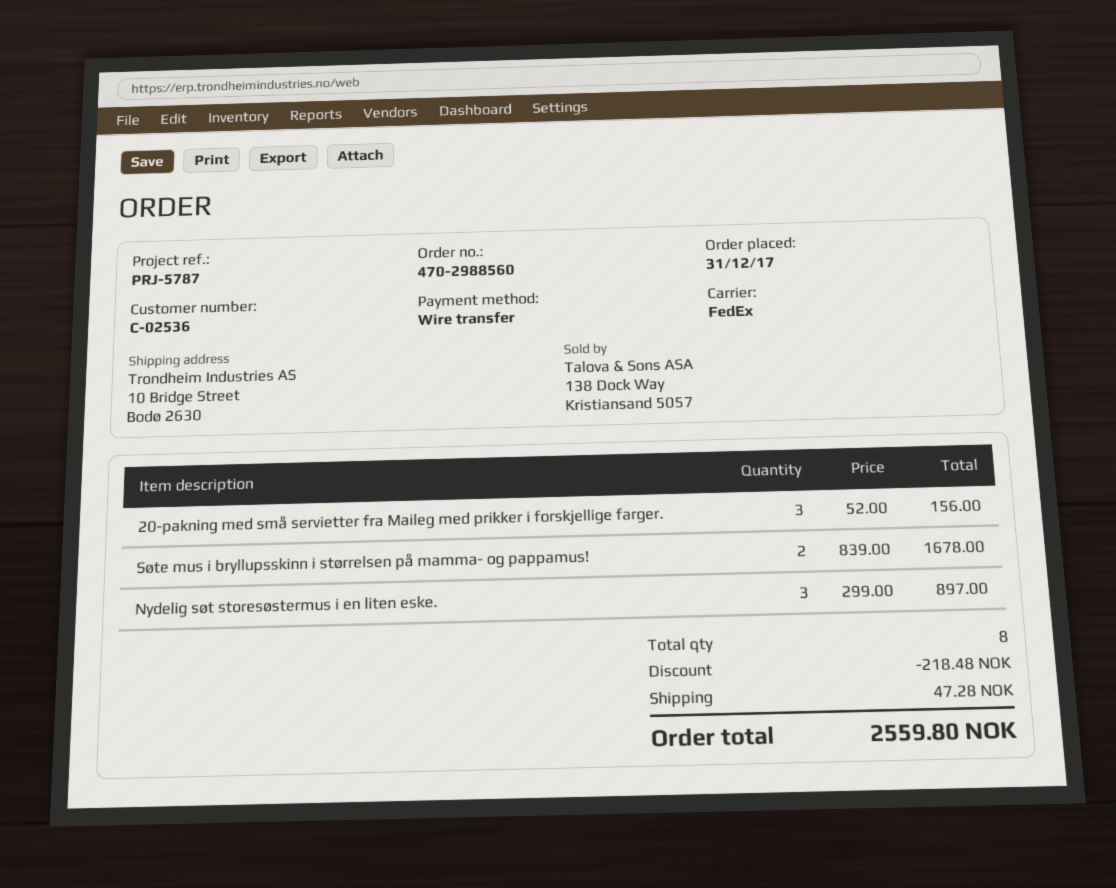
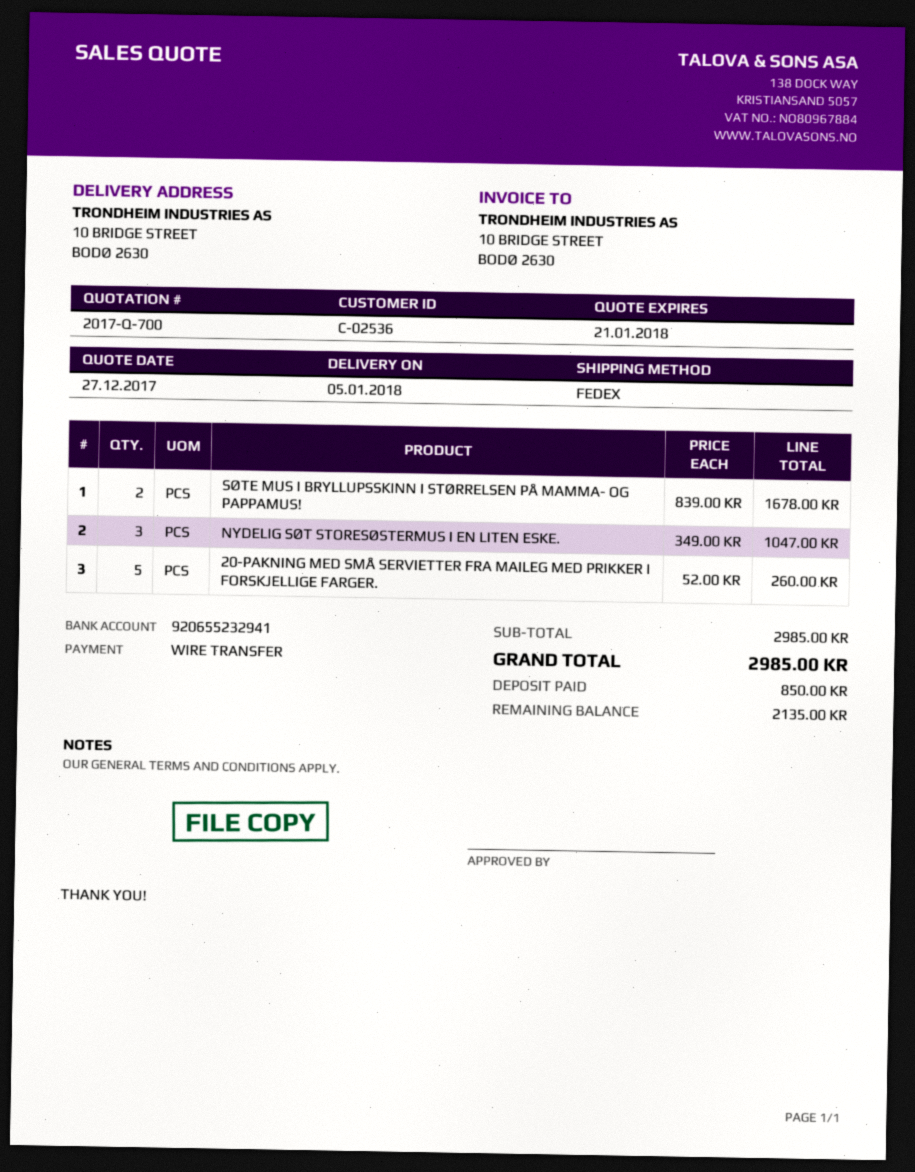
20-pakning med små servietter fra Maileg med prikker i forskjellige farger.: 3 x 52.00 = 156.00 -> 5 x 52.00 = 260.00
Nydelig søt storesøstermus i en liten eske.: 3 x 299.00 = 897.00 -> 3 x 349.00 = 1047.00
discount: 218.48 -> none
shipping: 47.28 -> none
total: 2559.80 -> 2985.00

